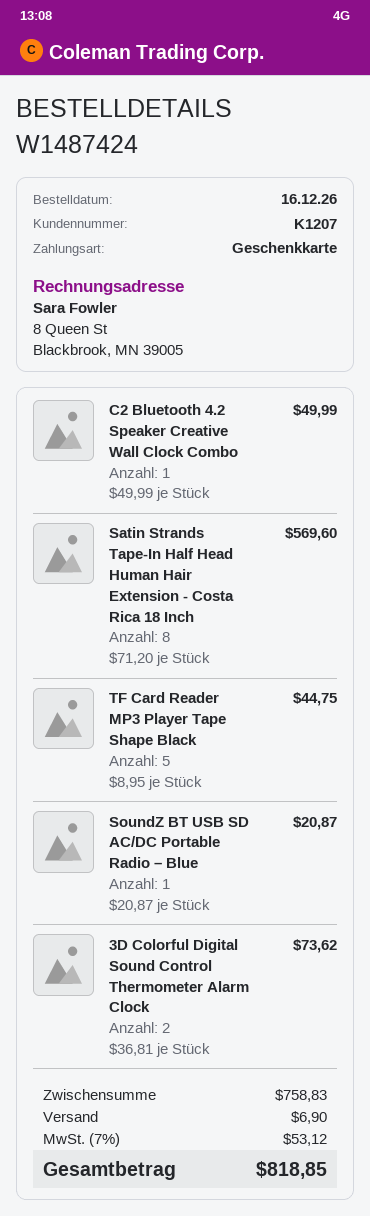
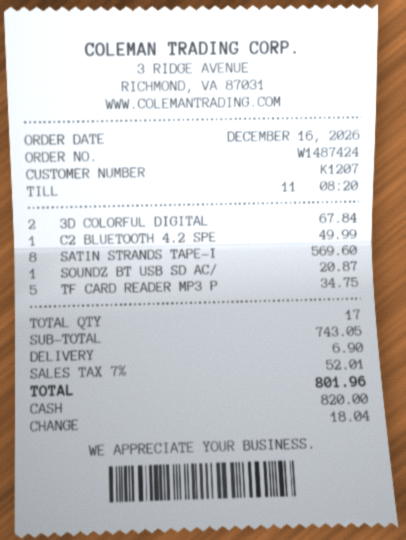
payment method: gift card -> cash
TF Card Reader MP3 Player Tape Shape Black: 5 for 44.75 -> 5 for 34.75
3D Colorful Digital Sound Control Thermometer Alarm Clock: 2 for 73.62 -> 2 for 67.84
subtotal: 758.83 -> 743.05
tax: 7% = 53.12 -> 7% = 52.01
total: 818.85 -> 801.96

